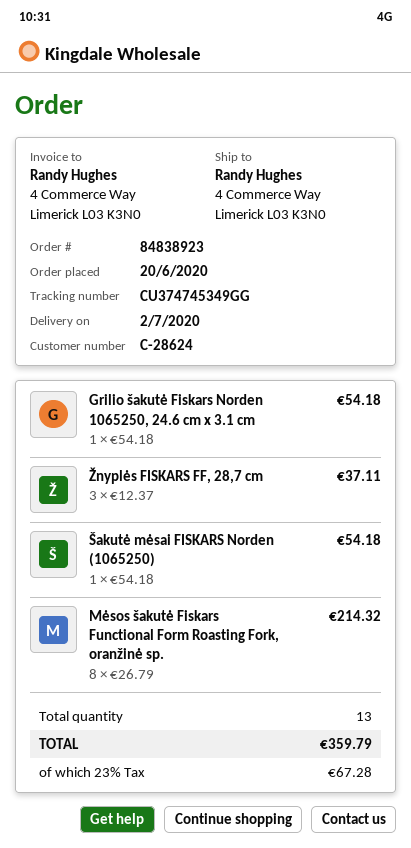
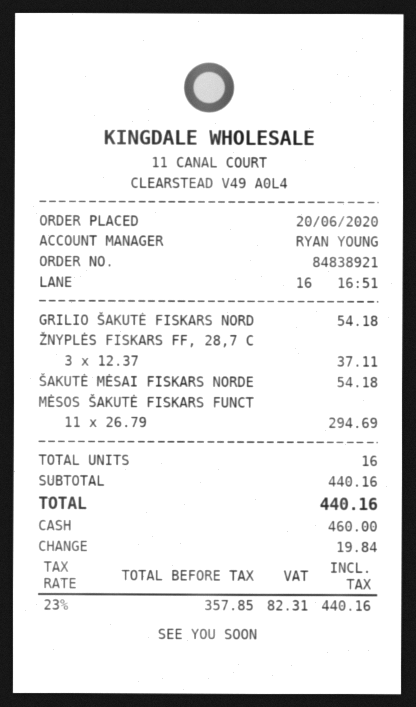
order number: 84838923 -> 84838921
Mėsos šakutė Fiskars Functional Form Roasting Fork, oranžinė sp.: 8 x 26.79 = 214.32 -> 11 x 26.79 = 294.69
total quantity: 13 -> 16
tax: 23% = 67.28 -> 23% = 82.31
total: 359.79 -> 440.16

